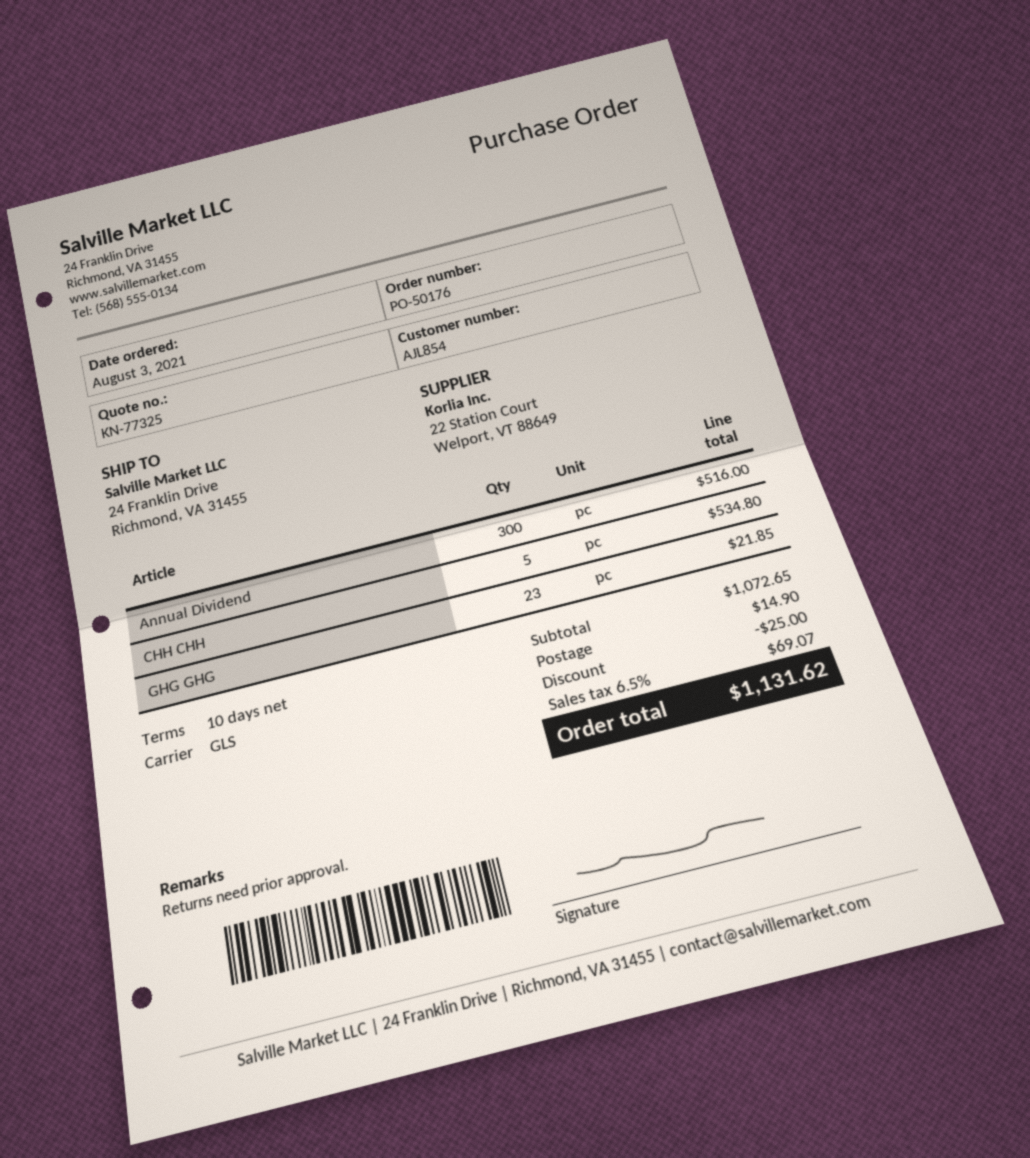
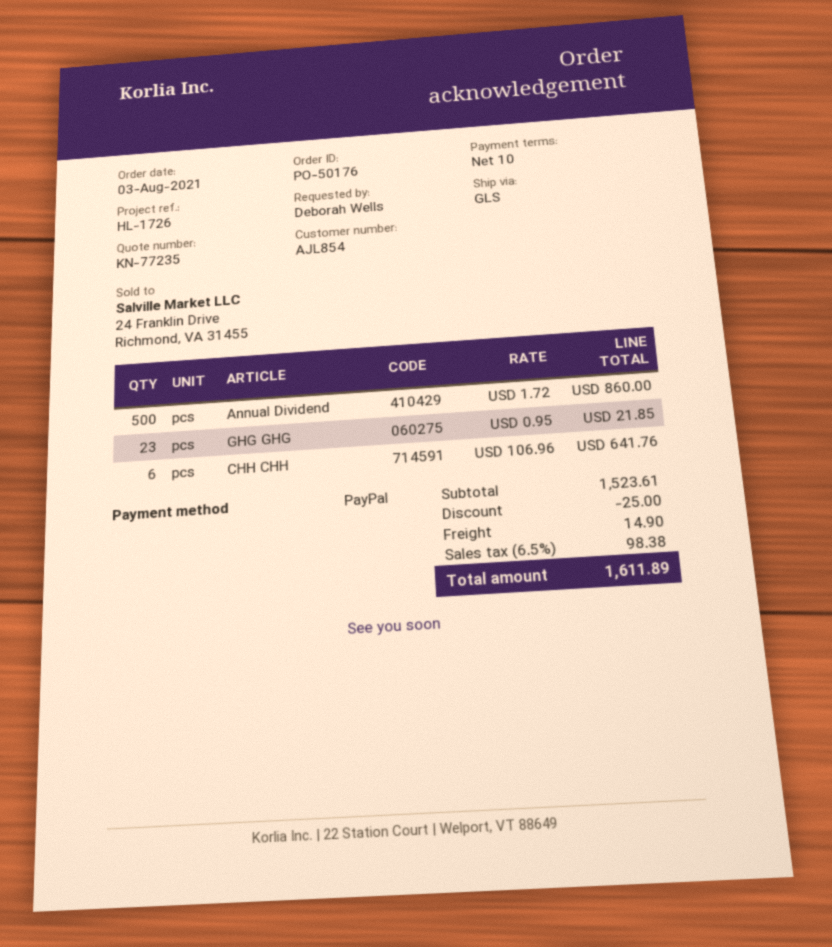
quote number: KN-77325 -> KN-77235
Annual Dividend: 300 for 516.00 -> 500 for 860.00
CHH CHH: 5 for 534.80 -> 6 for 641.76
subtotal: 1072.65 -> 1523.61
tax: 6.5% = 69.07 -> 6.5% = 98.38
total: 1131.62 -> 1611.89

